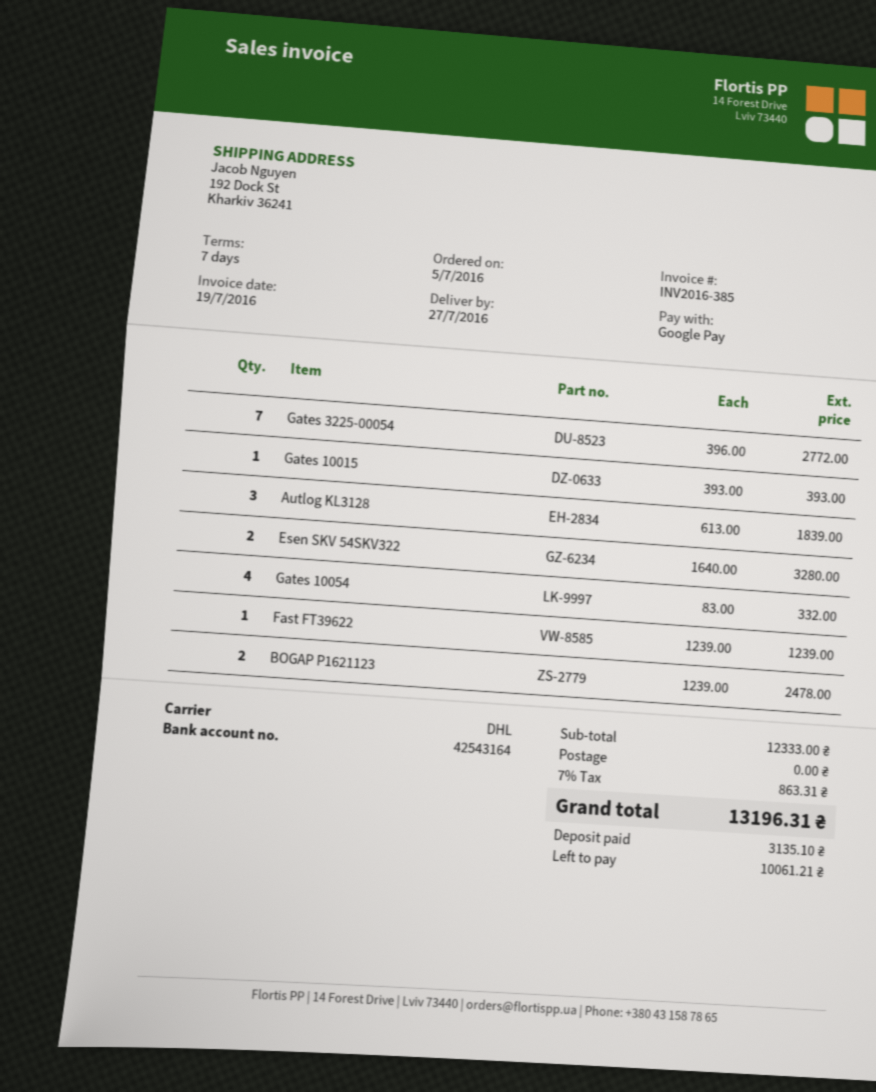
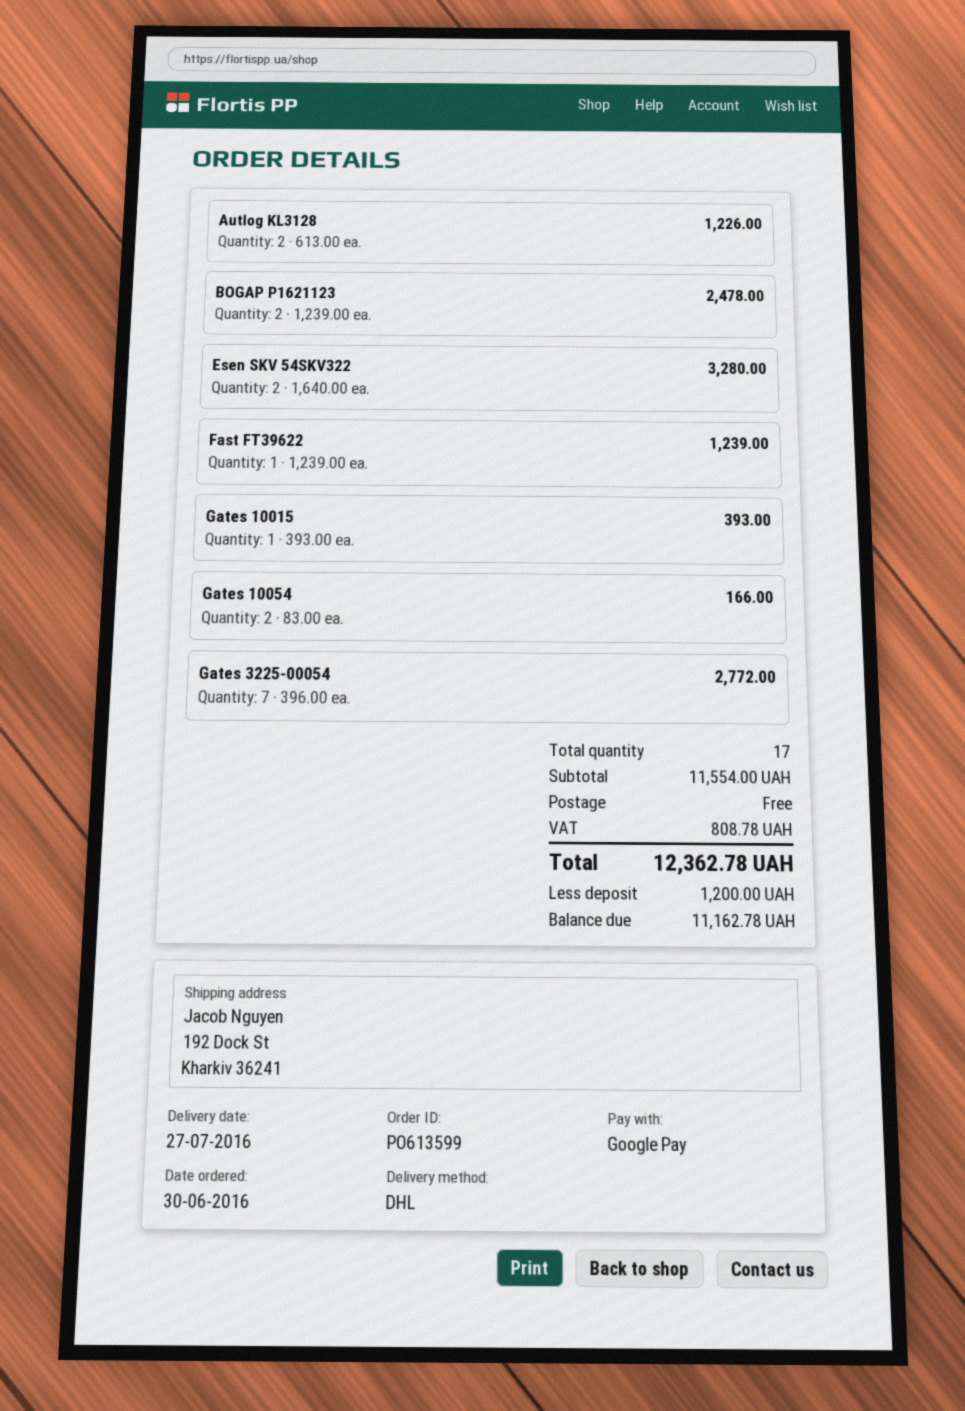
order date: 2016-07-05 -> 2016-06-30
Autlog KL3128: 3 x 613.00 = 1839.00 -> 2 x 613.00 = 1226.00
Gates 10054: 4 x 83.00 = 332.00 -> 2 x 83.00 = 166.00
subtotal: 12333.00 -> 11554.00
tax: 863.31 -> 808.78
total: 13196.31 -> 12362.78
deposit: 3135.10 -> 1200.00
balance: 10061.21 -> 11162.78

